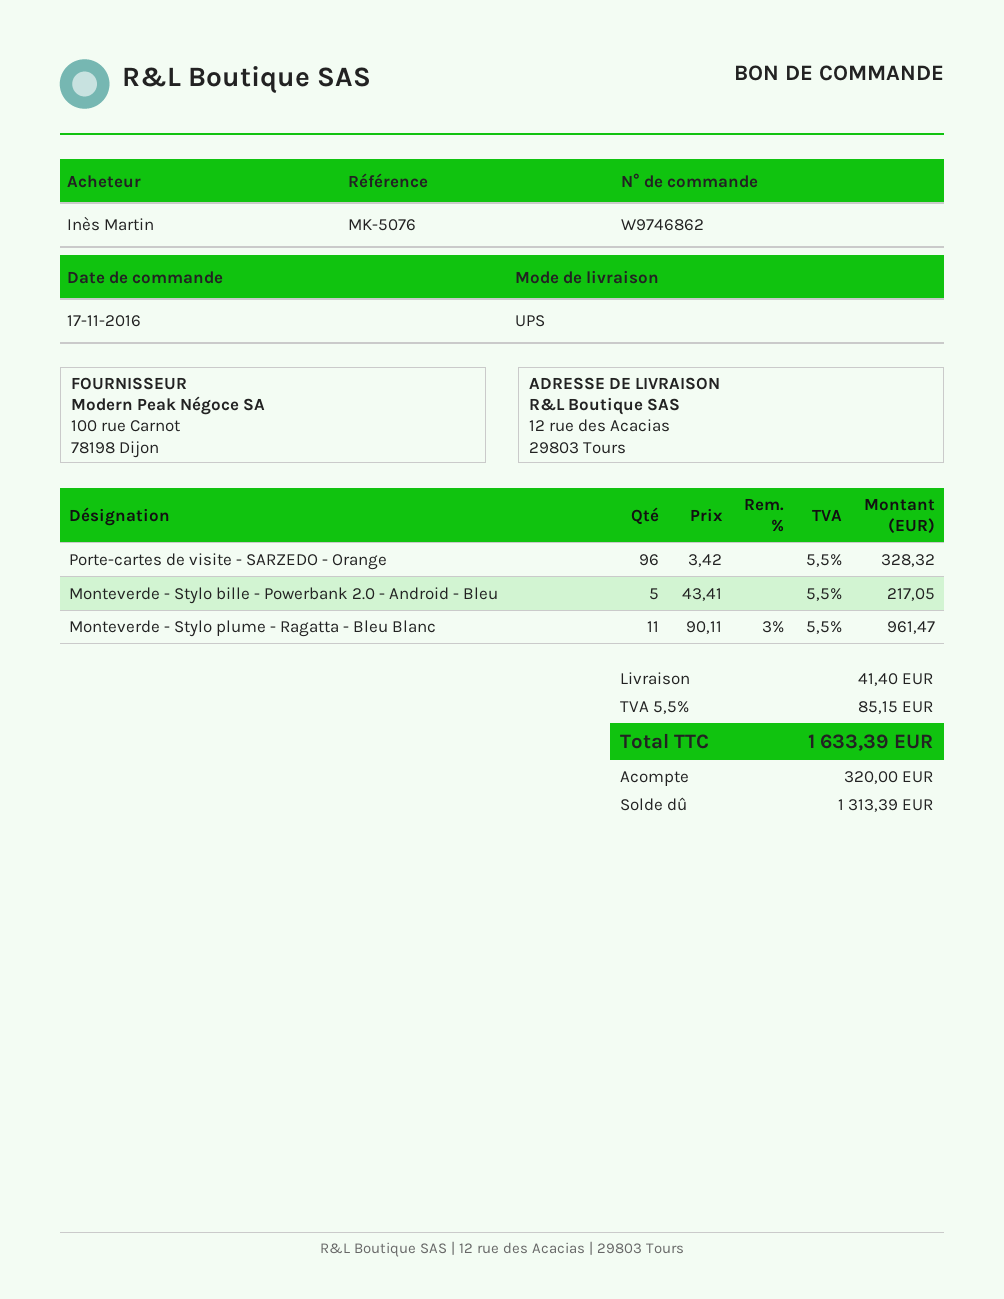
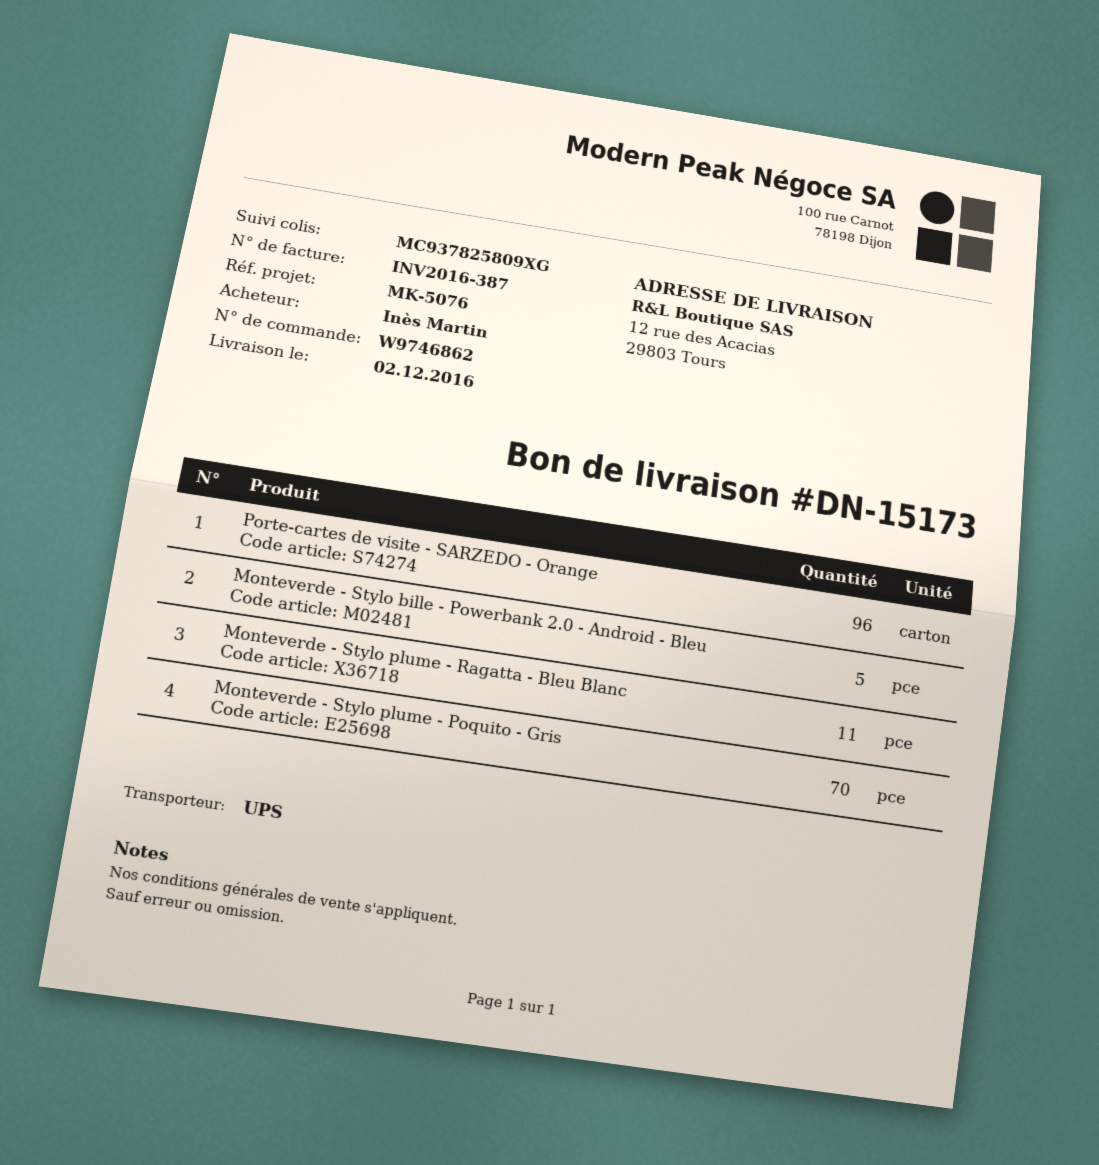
Monteverde - Stylo plume - Poquito - Gris: none -> 70

